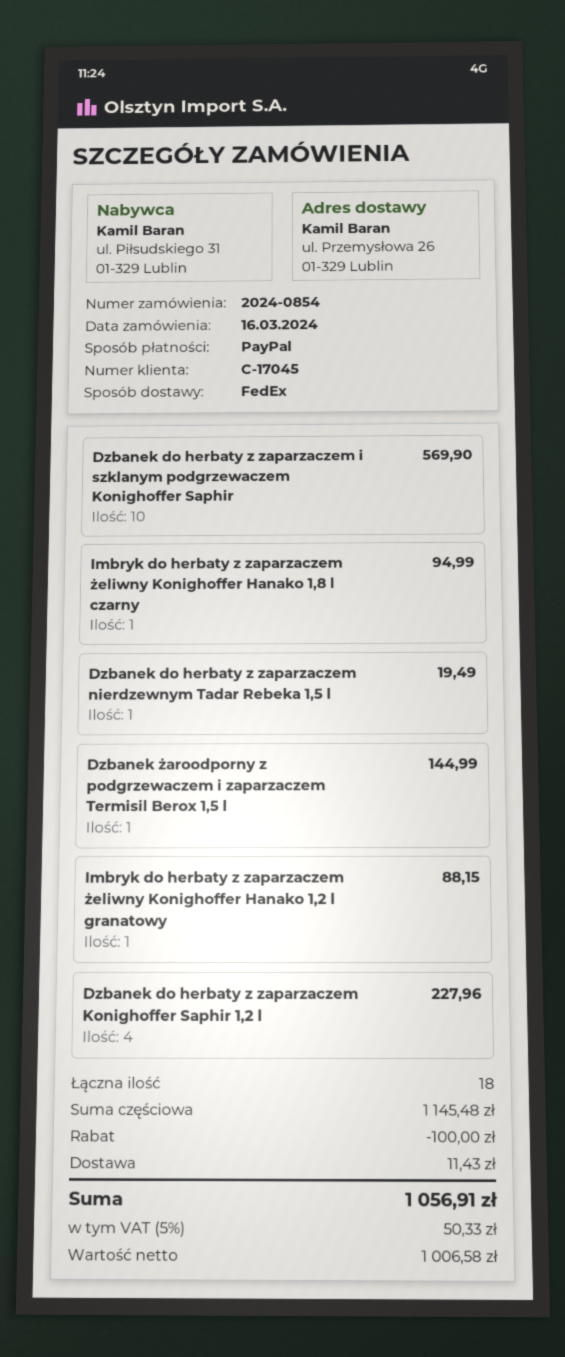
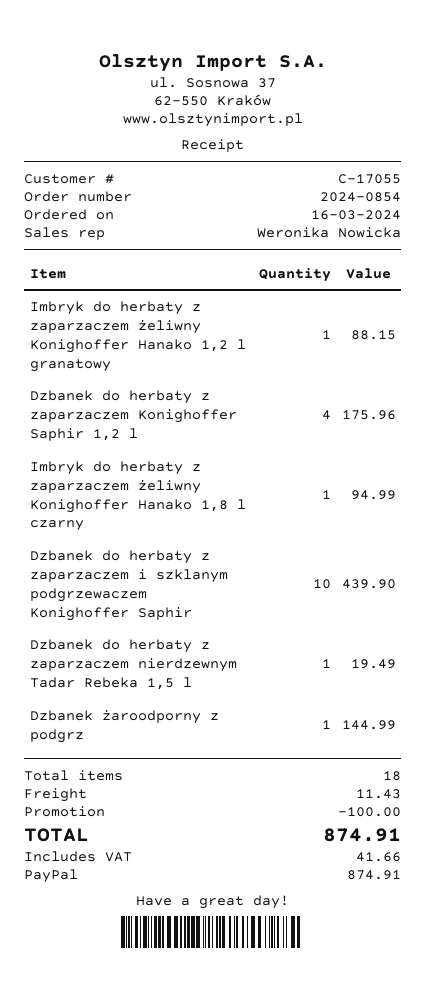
customer number: C-17045 -> C-17055
Dzbanek do herbaty z zaparzaczem i szklanym podgrzewaczem Konighoffer Saphir: 10 for 569.90 -> 10 for 439.90
Dzbanek do herbaty z zaparzaczem Konighoffer Saphir 1,2 l: 4 for 227.96 -> 4 for 175.96
tax: 50.33 -> 41.66
total: 1056.91 -> 874.91

